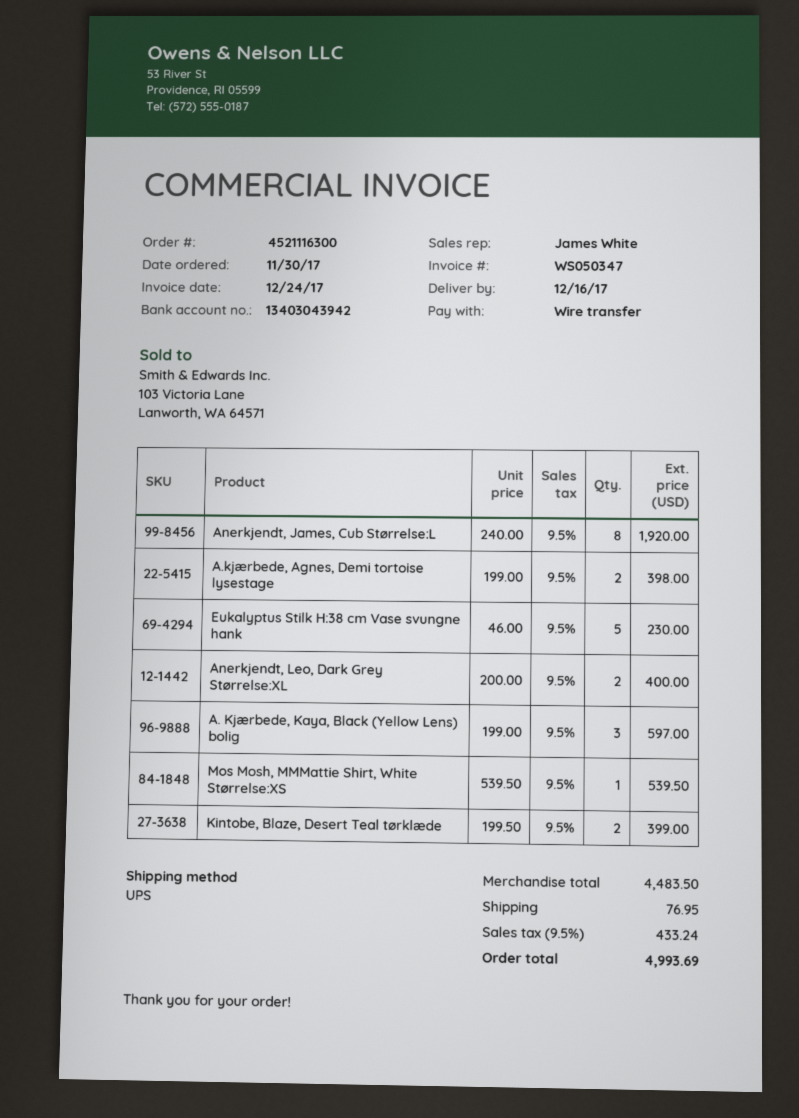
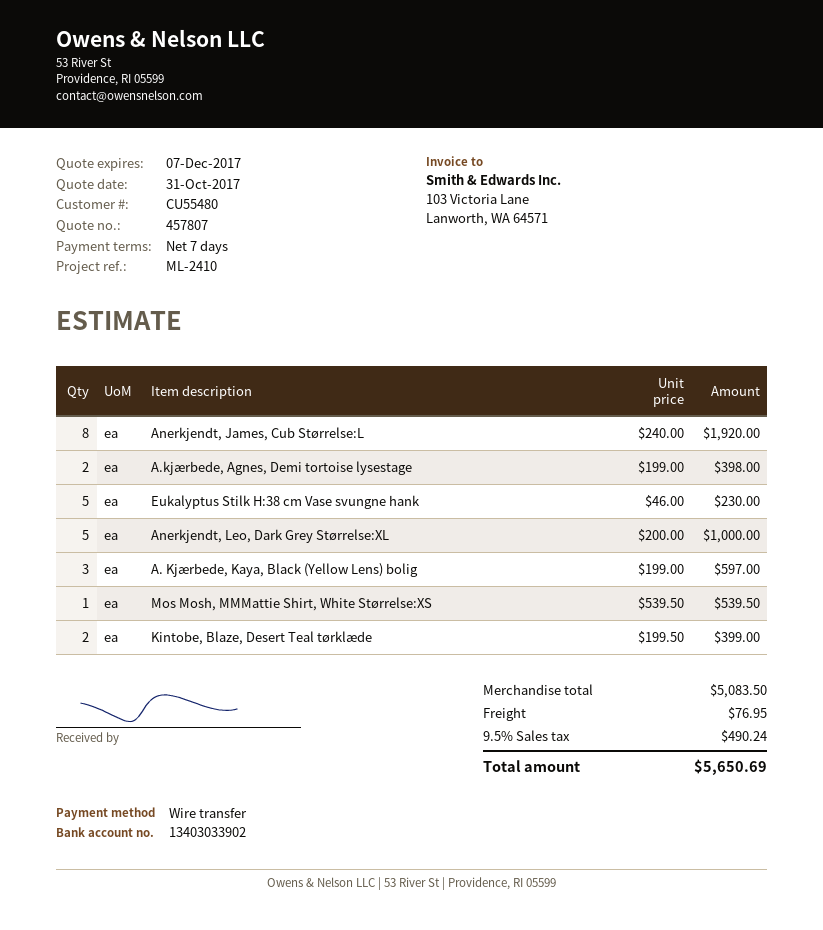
bank account: 13403043942 -> 13403033902
Anerkjendt, Leo, Dark Grey Størrelse:XL: 2 x 200.00 = 400.00 -> 5 x 200.00 = 1000.00
subtotal: 4483.50 -> 5083.50
tax: 9.5% = 433.24 -> 9.5% = 490.24
total: 4993.69 -> 5650.69

